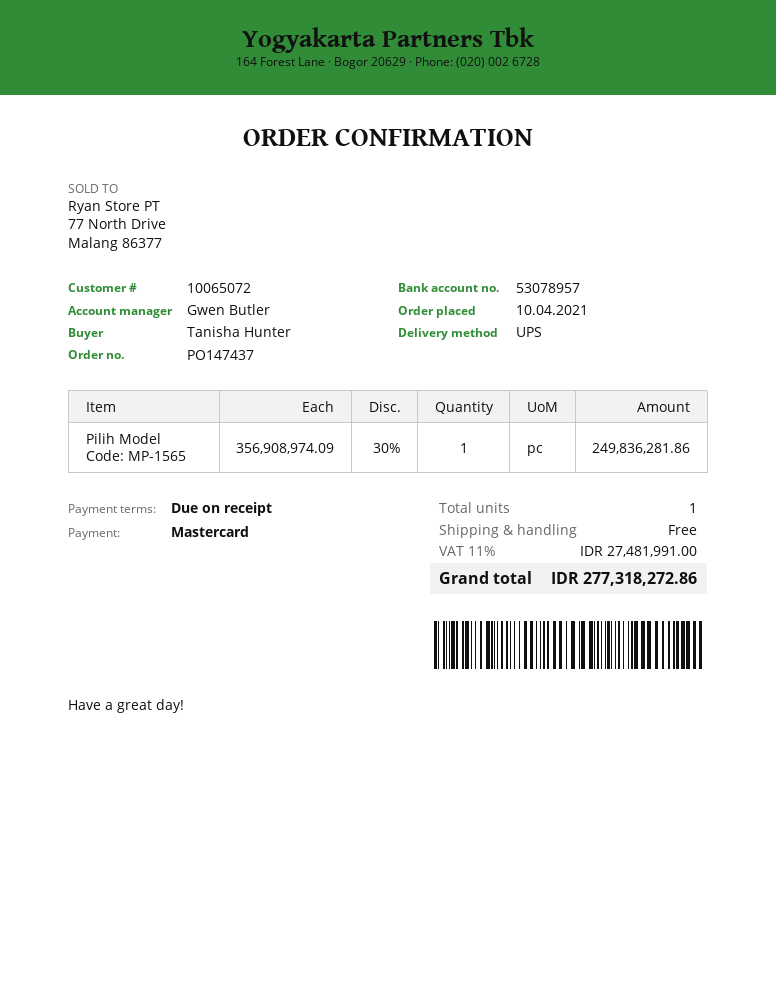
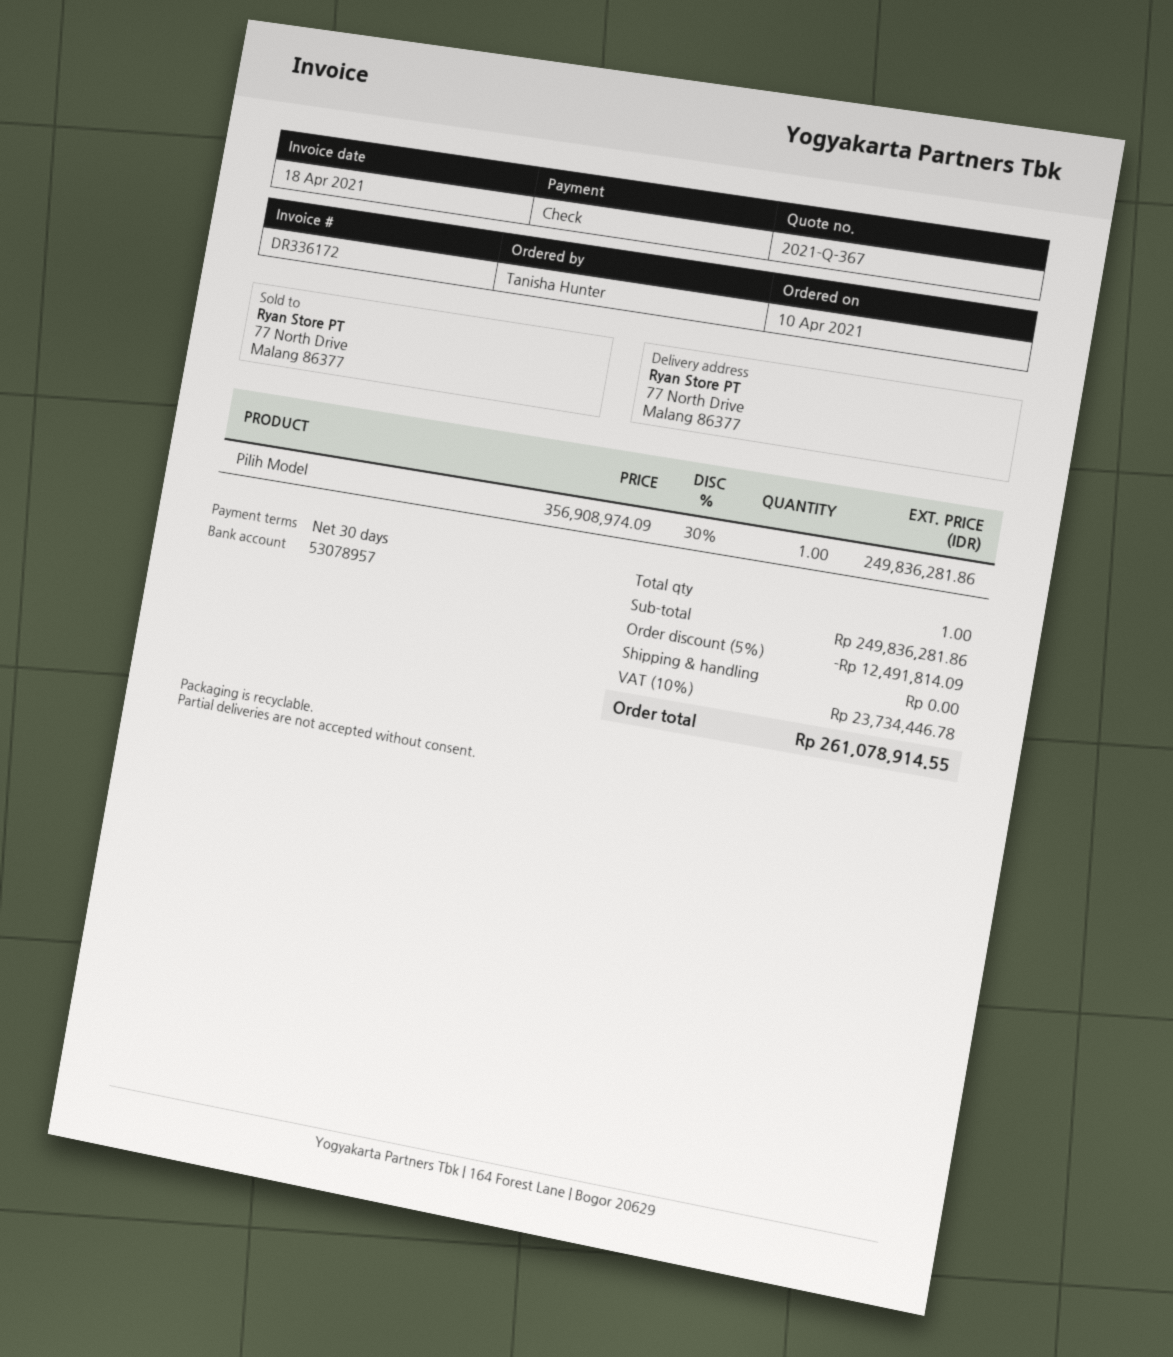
payment terms: on receipt -> 30 days
payment method: Mastercard -> cheque
discount: none -> 5% = 12491814.09
tax: 11% = 27481991.00 -> 10% = 23734446.78
total: 277318272.86 -> 261078914.55

